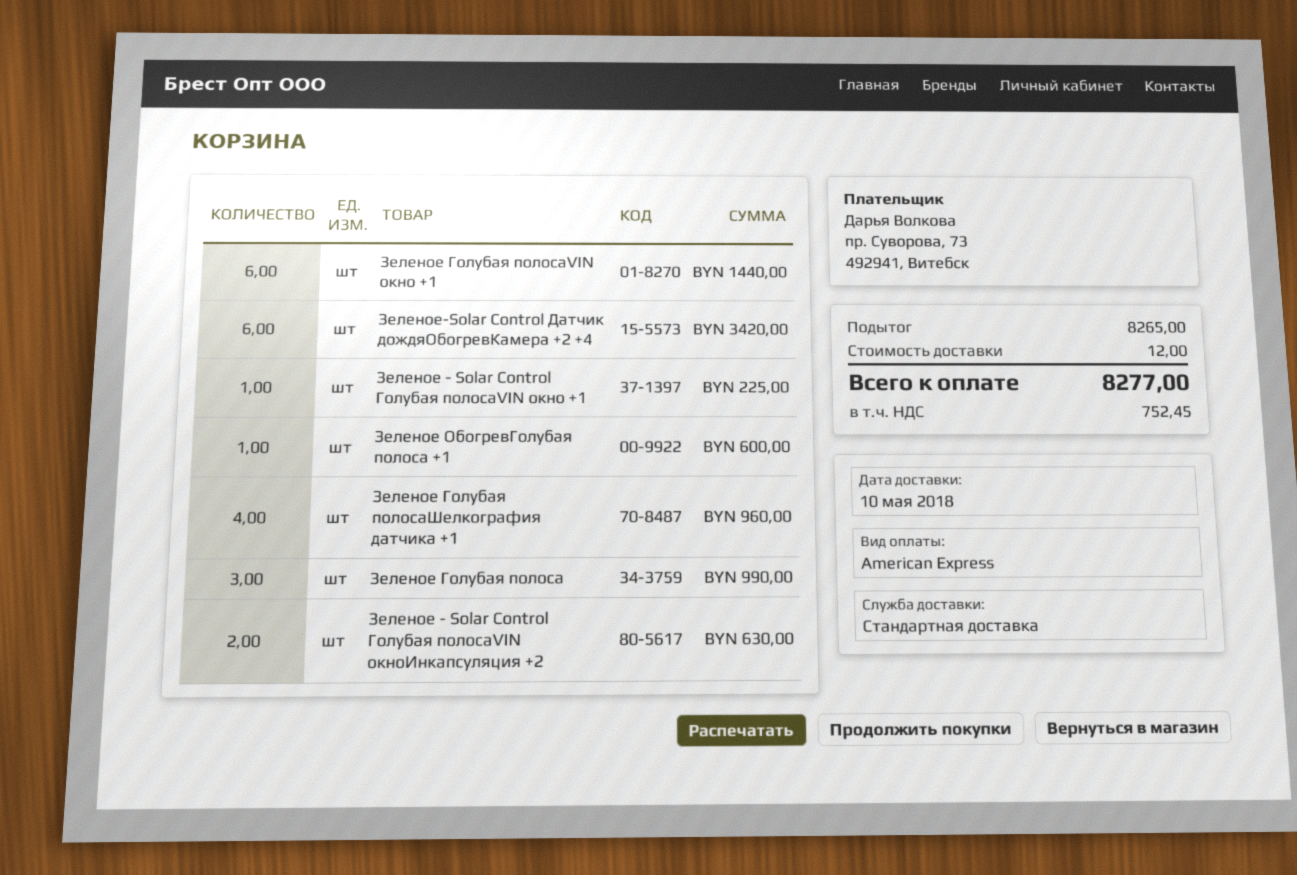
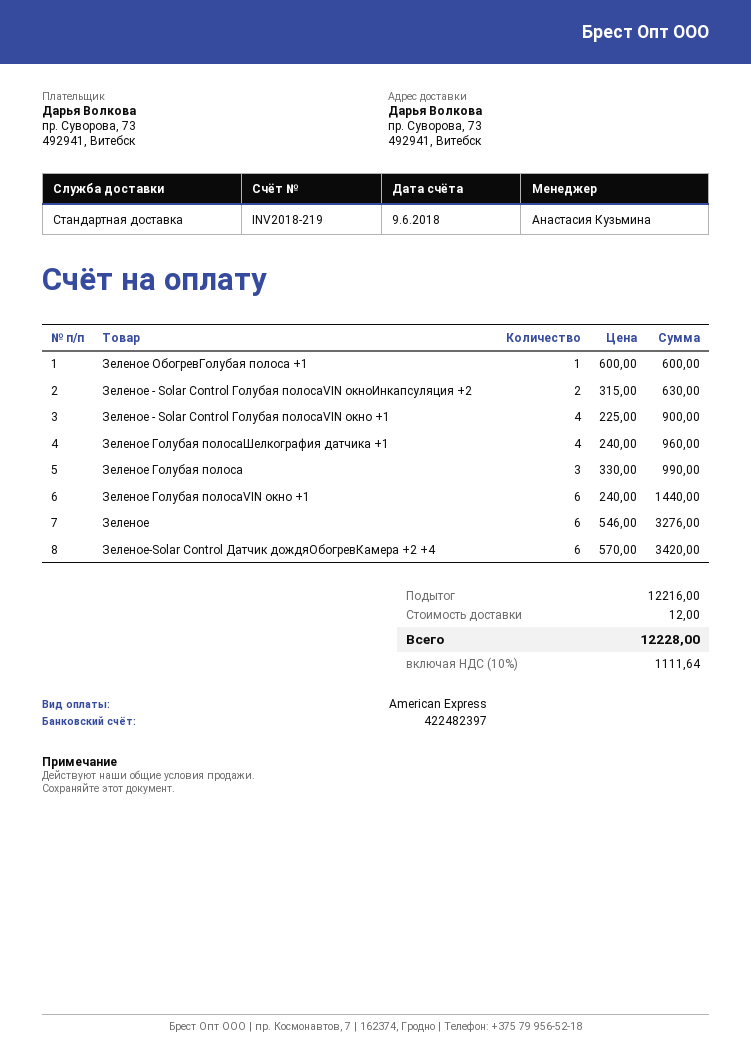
Зеленое - Solar Control Голубая полосаVIN окно +1: 1 for 225.00 -> 4 for 900.00
Зеленое: none -> 6 for 3276.00
subtotal: 8265.00 -> 12216.00
tax: 752.45 -> 1111.64
total: 8277.00 -> 12228.00

